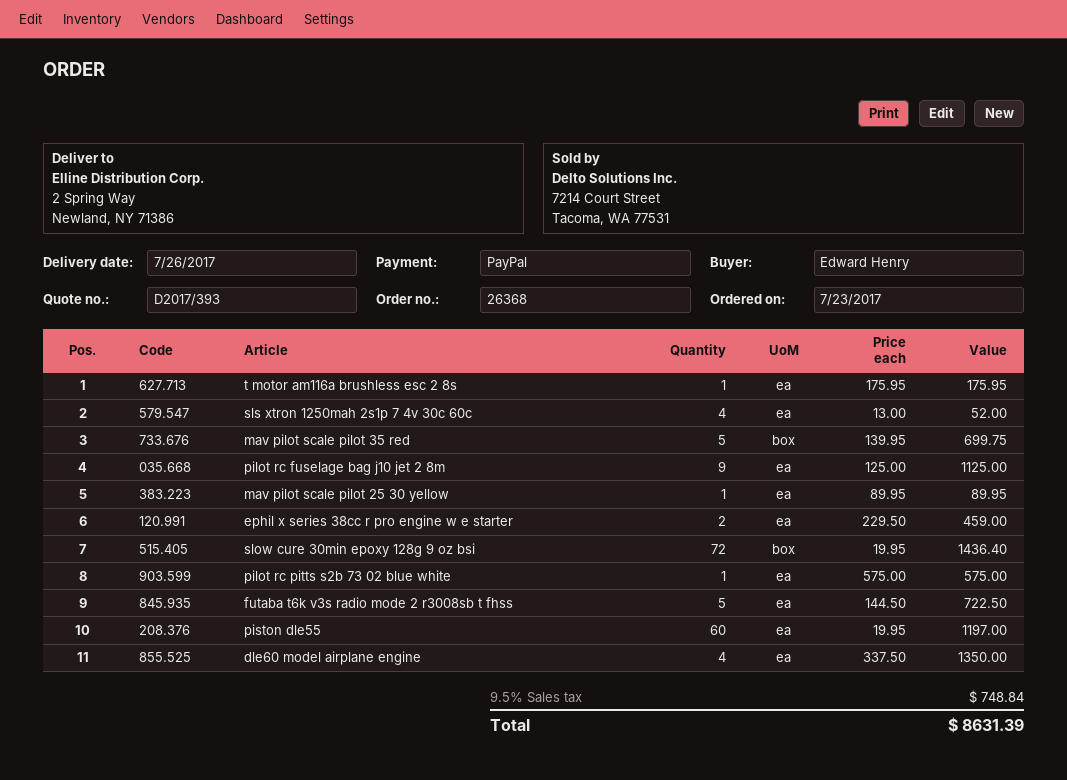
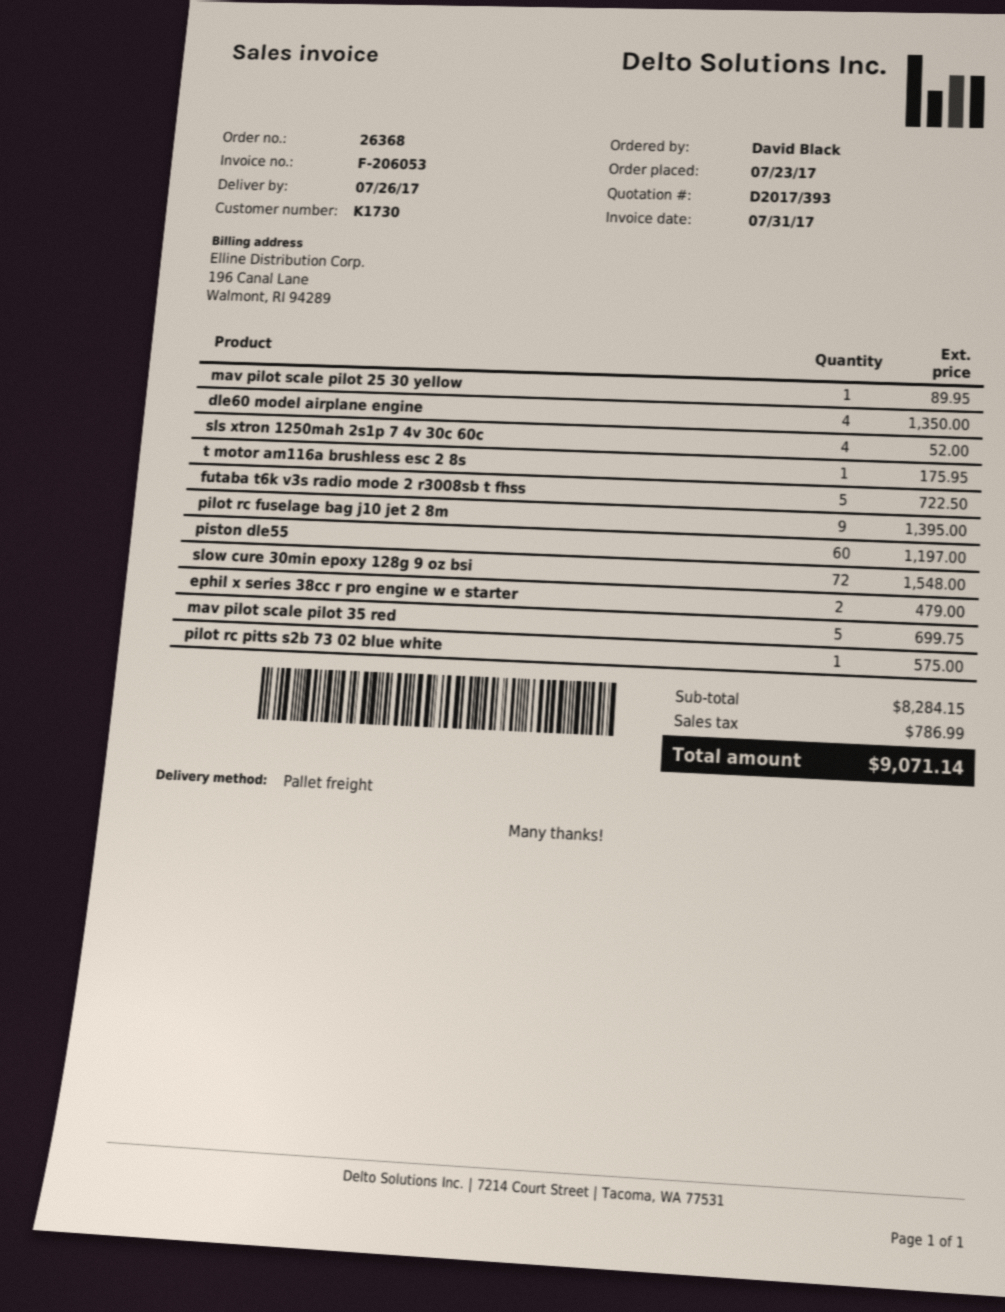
ordered by: Edward Henry -> David Black
pilot rc fuselage bag j10 jet 2 8m: 9 for 1125.00 -> 9 for 1395.00
ephil x series 38cc r pro engine w e starter: 2 for 459.00 -> 2 for 479.00
slow cure 30min epoxy 128g 9 oz bsi: 72 for 1436.40 -> 72 for 1548.00
tax: 748.84 -> 786.99
total: 8631.39 -> 9071.14

